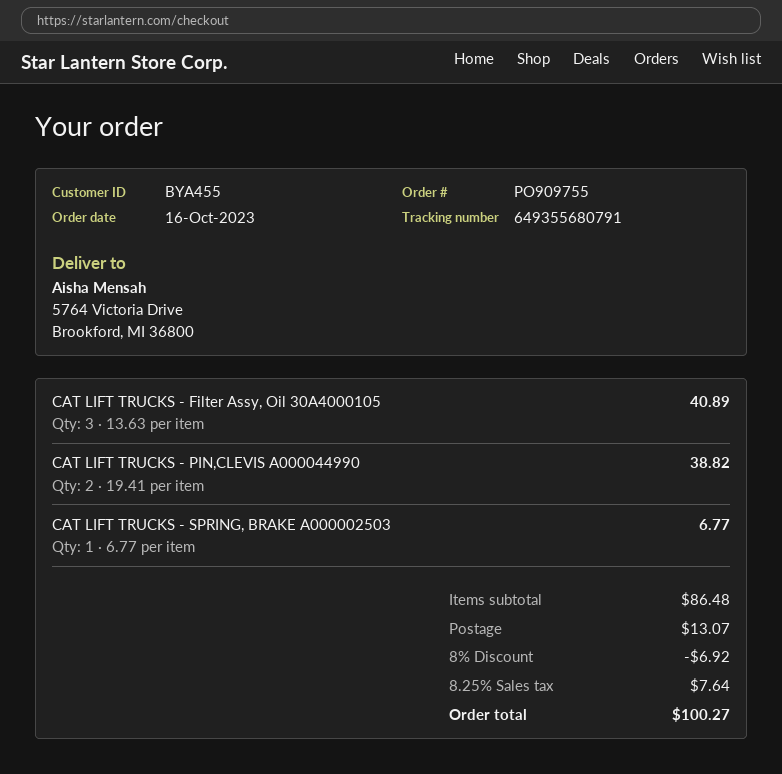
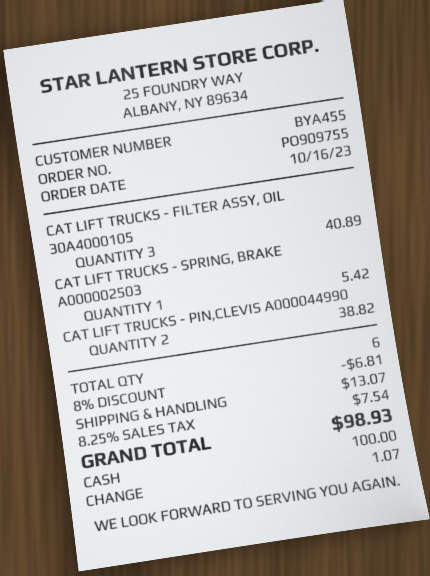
CAT LIFT TRUCKS - SPRING, BRAKE A000002503: 1 for 6.77 -> 1 for 5.42
discount: 8% = 6.92 -> 8% = 6.81
tax: 8.25% = 7.64 -> 8.25% = 7.54
total: 100.27 -> 98.93

